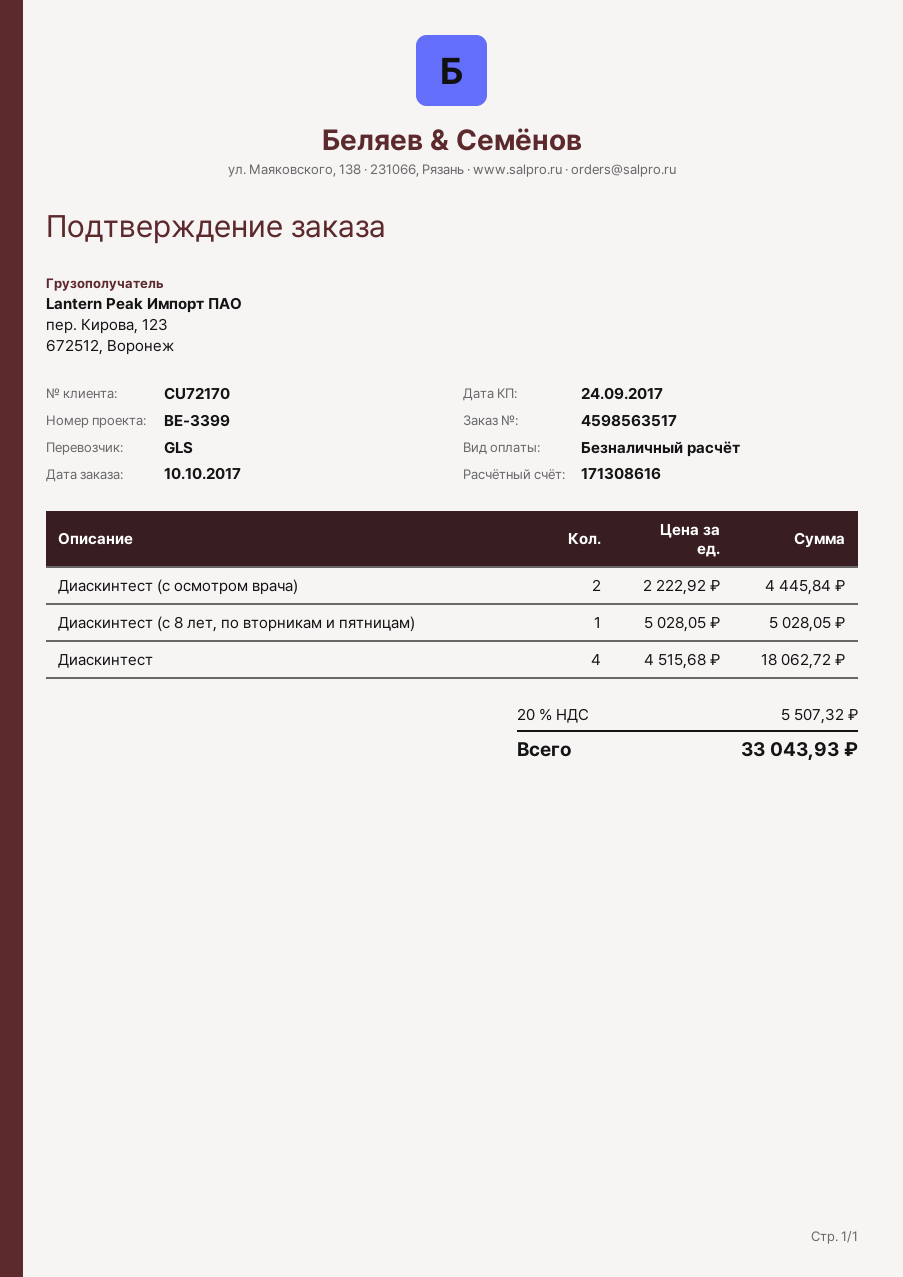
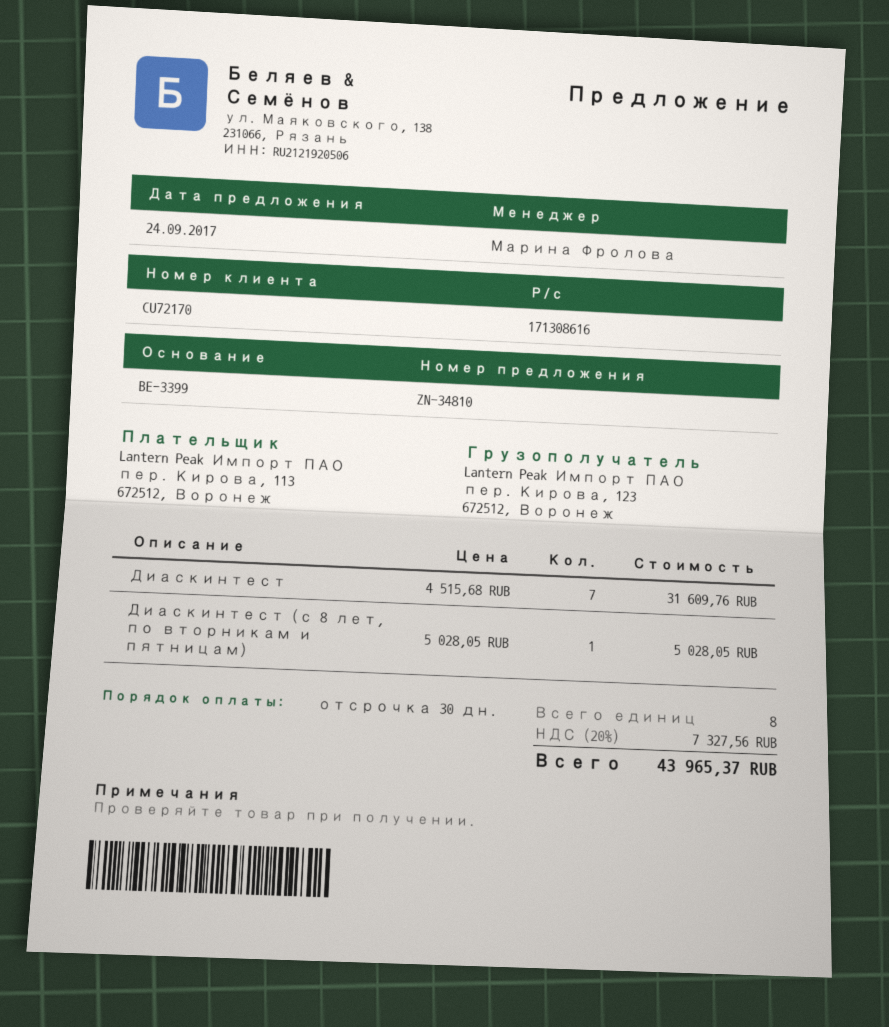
Диаскинтест (с осмотром врача): 2 x 2222.92 = 4445.84 -> none
Диаскинтест: 4 x 4515.68 = 18062.72 -> 7 x 4515.68 = 31609.76
tax: 20% = 5507.32 -> 20% = 7327.56
total: 33043.93 -> 43965.37

